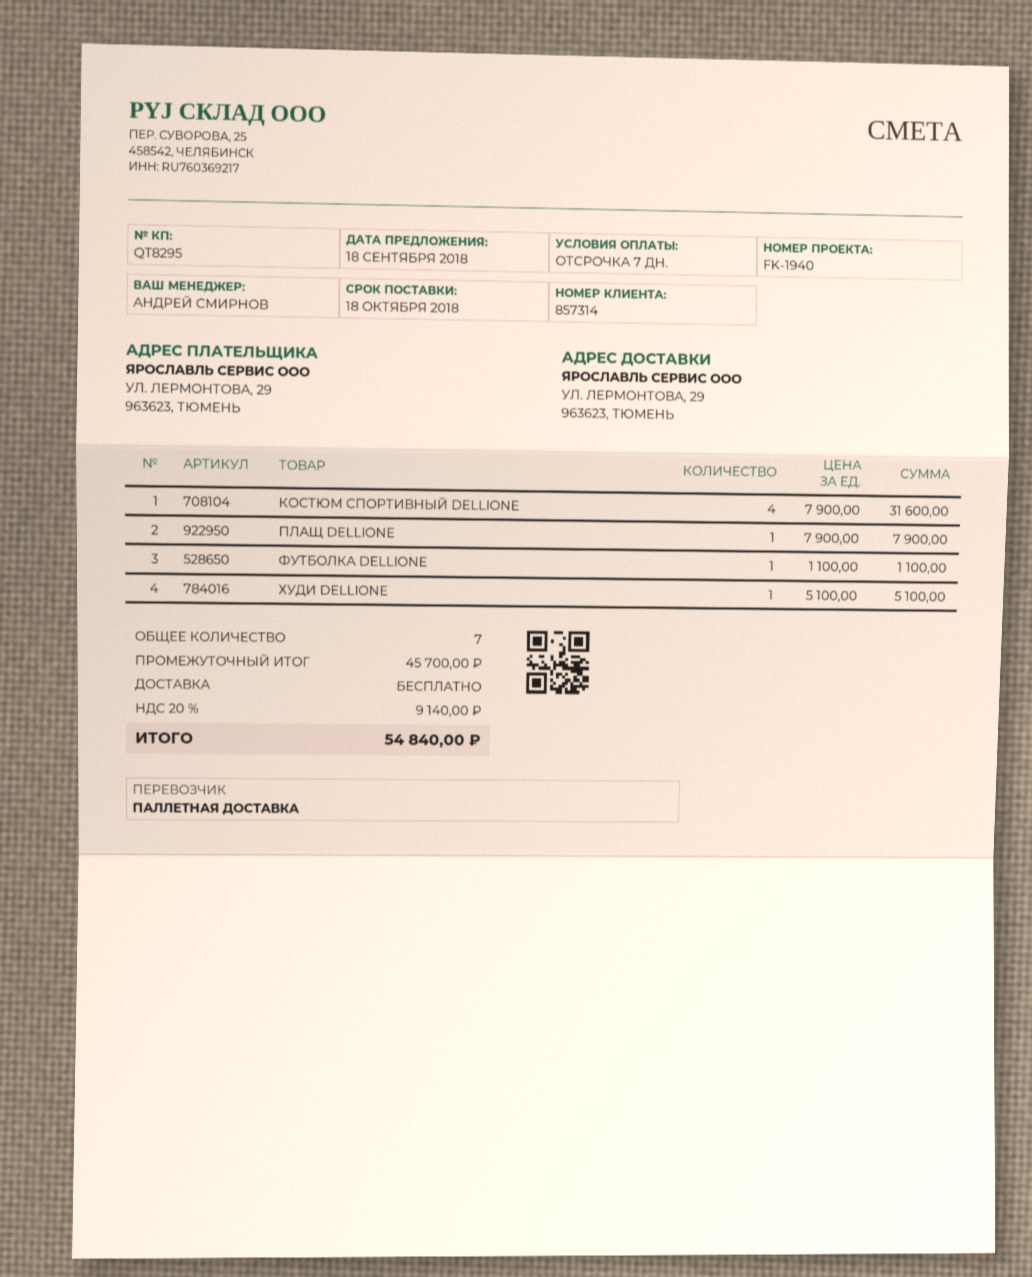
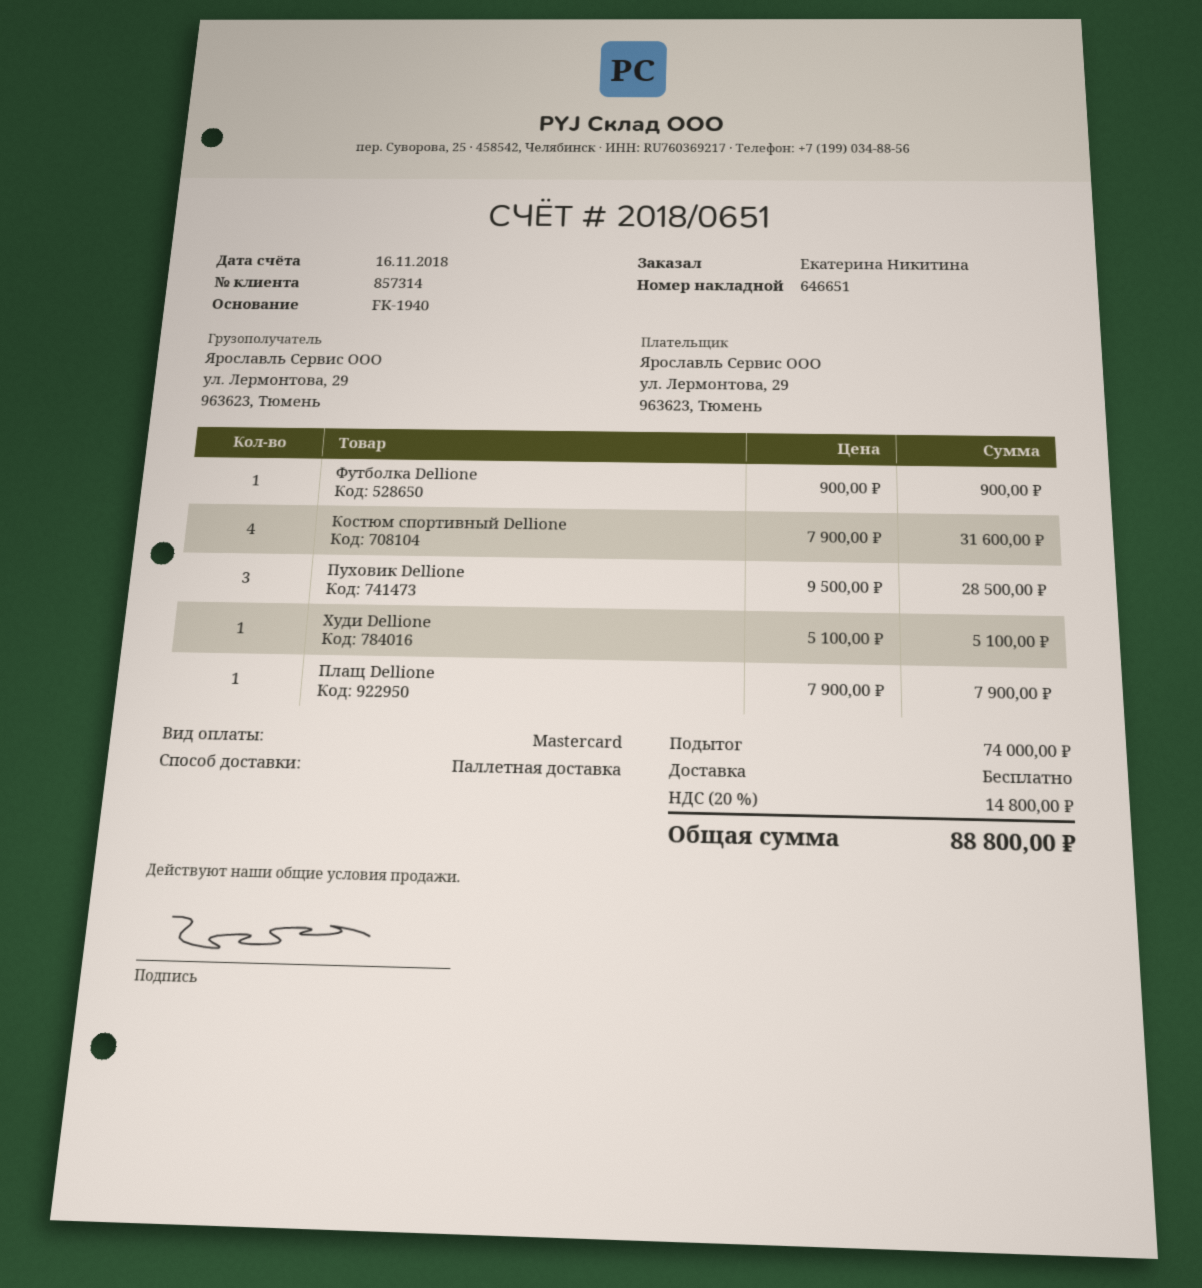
ФУТБОЛКА DELLIONE: 1 x 1100.00 = 1100.00 -> 1 x 900.00 = 900.00
Пуховик Dellione: none -> 3 x 9500.00 = 28500.00
subtotal: 45700.00 -> 74000.00
tax: 20% = 9140.00 -> 20% = 14800.00
total: 54840.00 -> 88800.00

